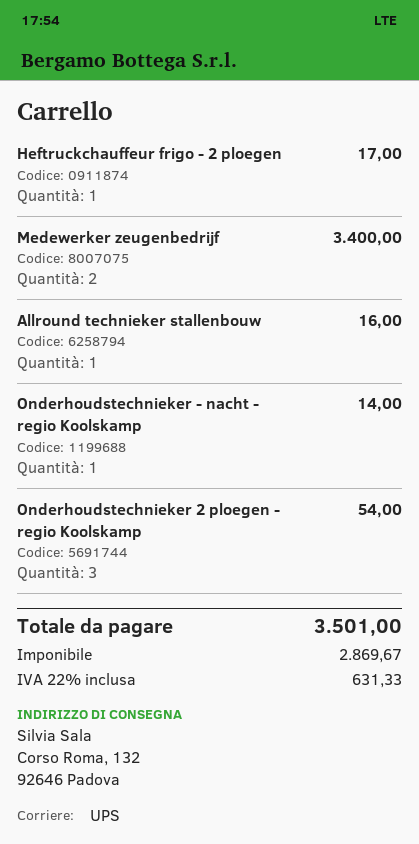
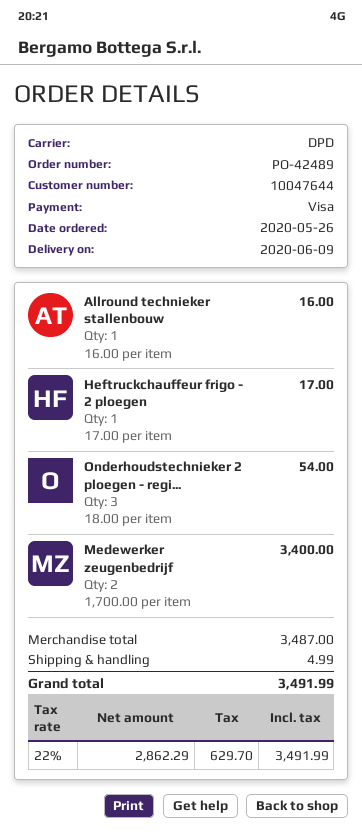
shipping method: UPS -> DPD
Onderhoudstechnieker - nacht - regio Koolskamp: 1 for 14.00 -> none
shipping: none -> 4.99
net: 2869.67 -> 2862.29
tax: 22% = 631.33 -> 22% = 629.70
total: 3501.00 -> 3491.99

